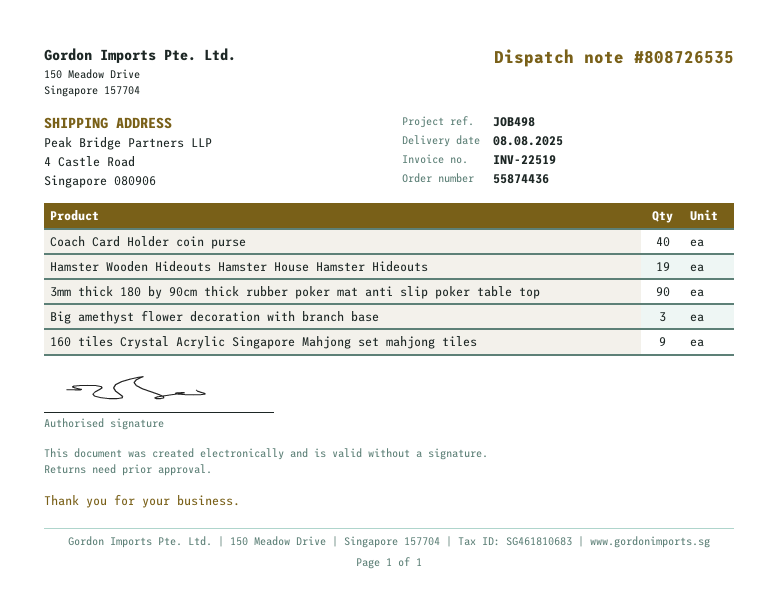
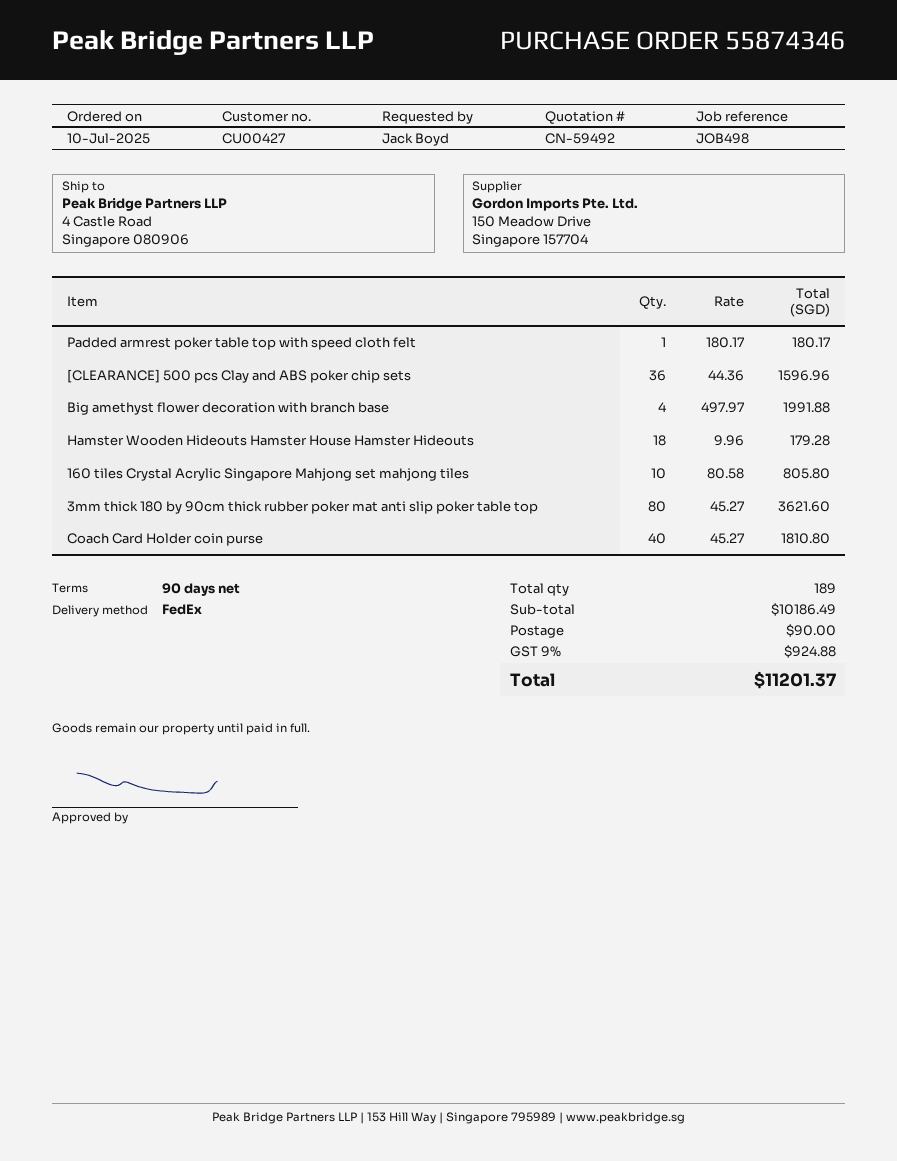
order number: 55874436 -> 55874346
Hamster Wooden Hideouts Hamster House Hamster Hideouts: 19 -> 18
3mm thick 180 by 90cm thick rubber poker mat anti slip poker table top: 90 -> 80
Big amethyst flower decoration with branch base: 3 -> 4
160 tiles Crystal Acrylic Singapore Mahjong set mahjong tiles: 9 -> 10
Padded armrest poker table top with speed cloth felt: none -> 1
[CLEARANCE] 500 pcs Clay and ABS poker chip sets: none -> 36

